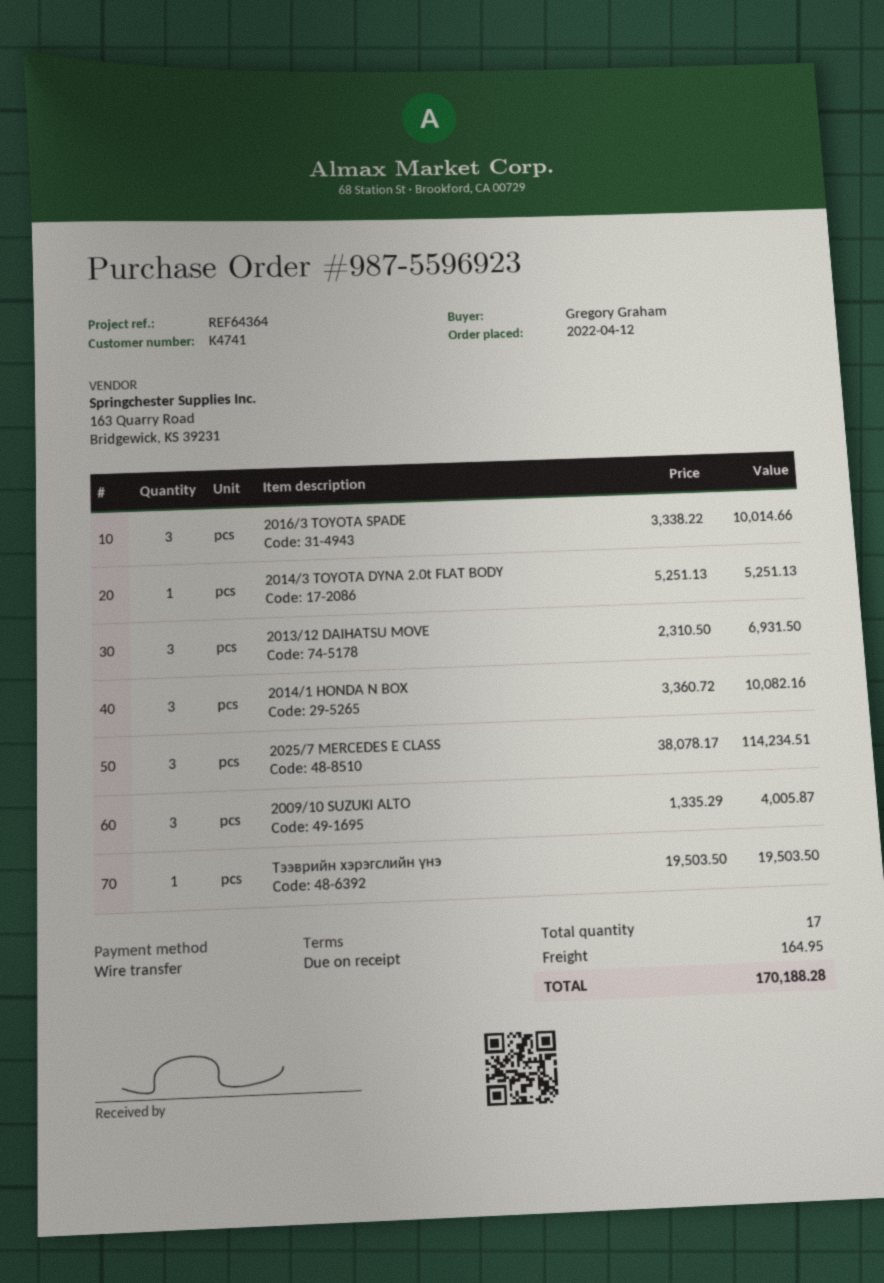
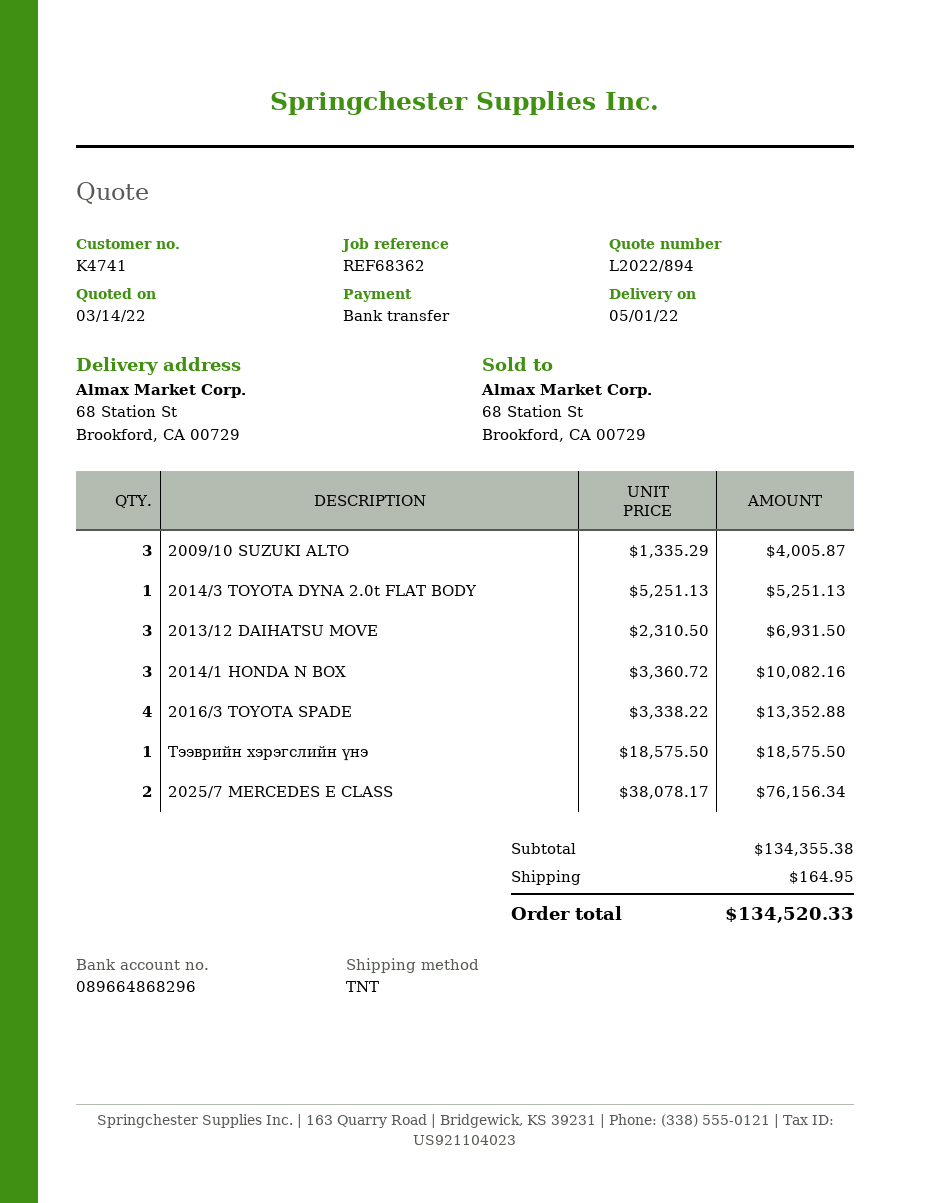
reference: REF64364 -> REF68362
2016/3 TOYOTA SPADE: 3 x 3338.22 = 10014.66 -> 4 x 3338.22 = 13352.88
2025/7 MERCEDES E CLASS: 3 x 38078.17 = 114234.51 -> 2 x 38078.17 = 76156.34
Тээврийн хэрэгслийн үнэ: 1 x 19503.50 = 19503.50 -> 1 x 18575.50 = 18575.50
total: 170188.28 -> 134520.33

